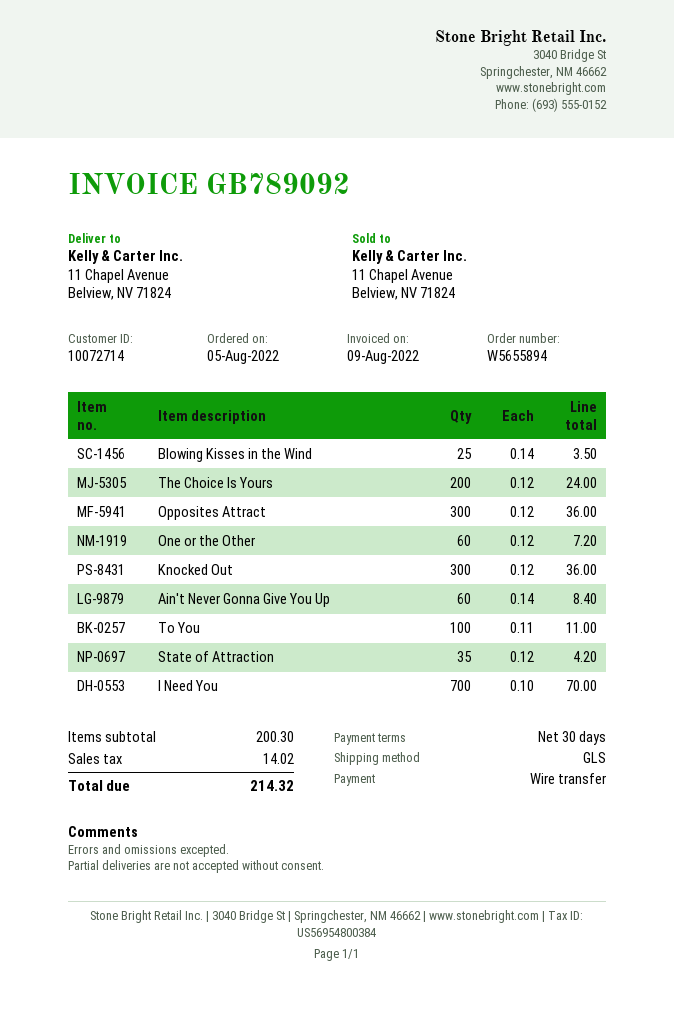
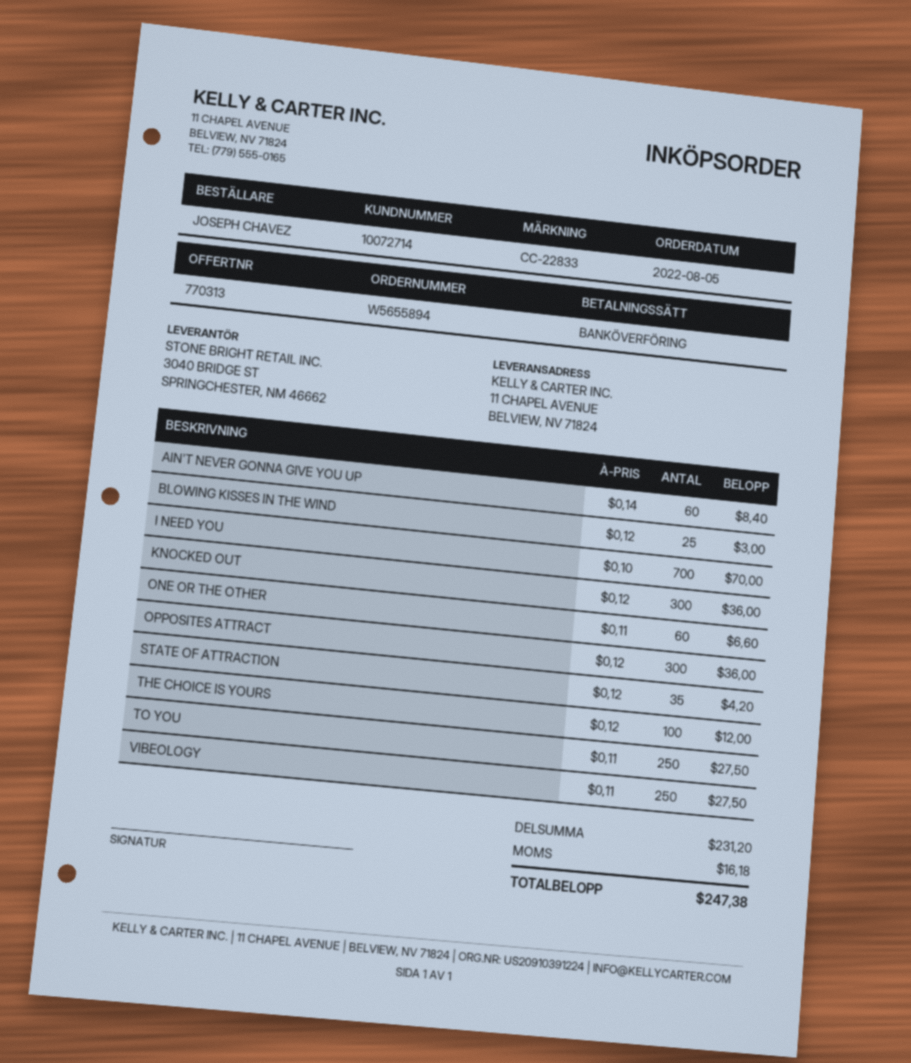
Blowing Kisses in the Wind: 25 x 0.14 = 3.50 -> 25 x 0.12 = 3.00
The Choice Is Yours: 200 x 0.12 = 24.00 -> 100 x 0.12 = 12.00
One or the Other: 60 x 0.12 = 7.20 -> 60 x 0.11 = 6.60
To You: 100 x 0.11 = 11.00 -> 250 x 0.11 = 27.50
VIBEOLOGY: none -> 250 x 0.11 = 27.50
subtotal: 200.30 -> 231.20
tax: 14.02 -> 16.18
total: 214.32 -> 247.38

